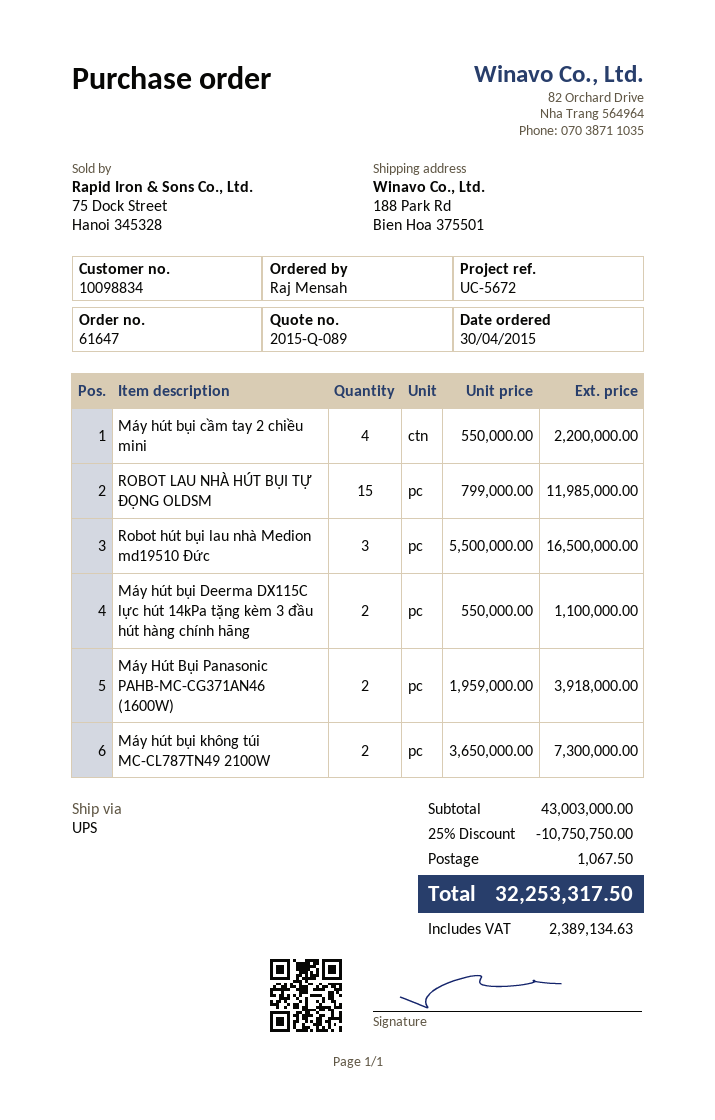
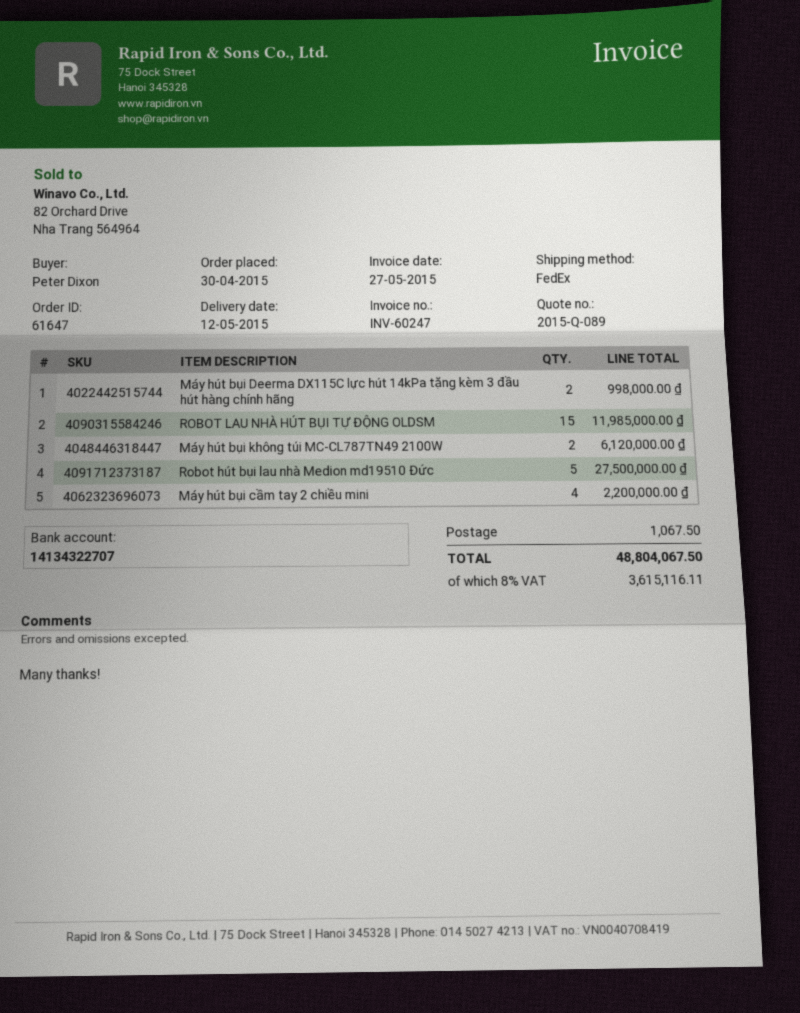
ordered by: Raj Mensah -> Peter Dixon
shipping method: UPS -> FedEx
Robot hút bụi lau nhà Medion md19510 Đức: 3 for 16500000.00 -> 5 for 27500000.00
Máy hút bụi Deerma DX115C lực hút 14kPa tặng kèm 3 đầu hút hàng chính hãng: 2 for 1100000.00 -> 2 for 998000.00
Máy Hút Bụi Panasonic PAHB-MC-CG371AN46 (1600W): 2 for 3918000.00 -> none
Máy hút bụi không túi MC-CL787TN49 2100W: 2 for 7300000.00 -> 2 for 6120000.00
discount: 25% = 10750750.00 -> none
tax: 2389134.63 -> 3615116.11
total: 32253317.50 -> 48804067.50

